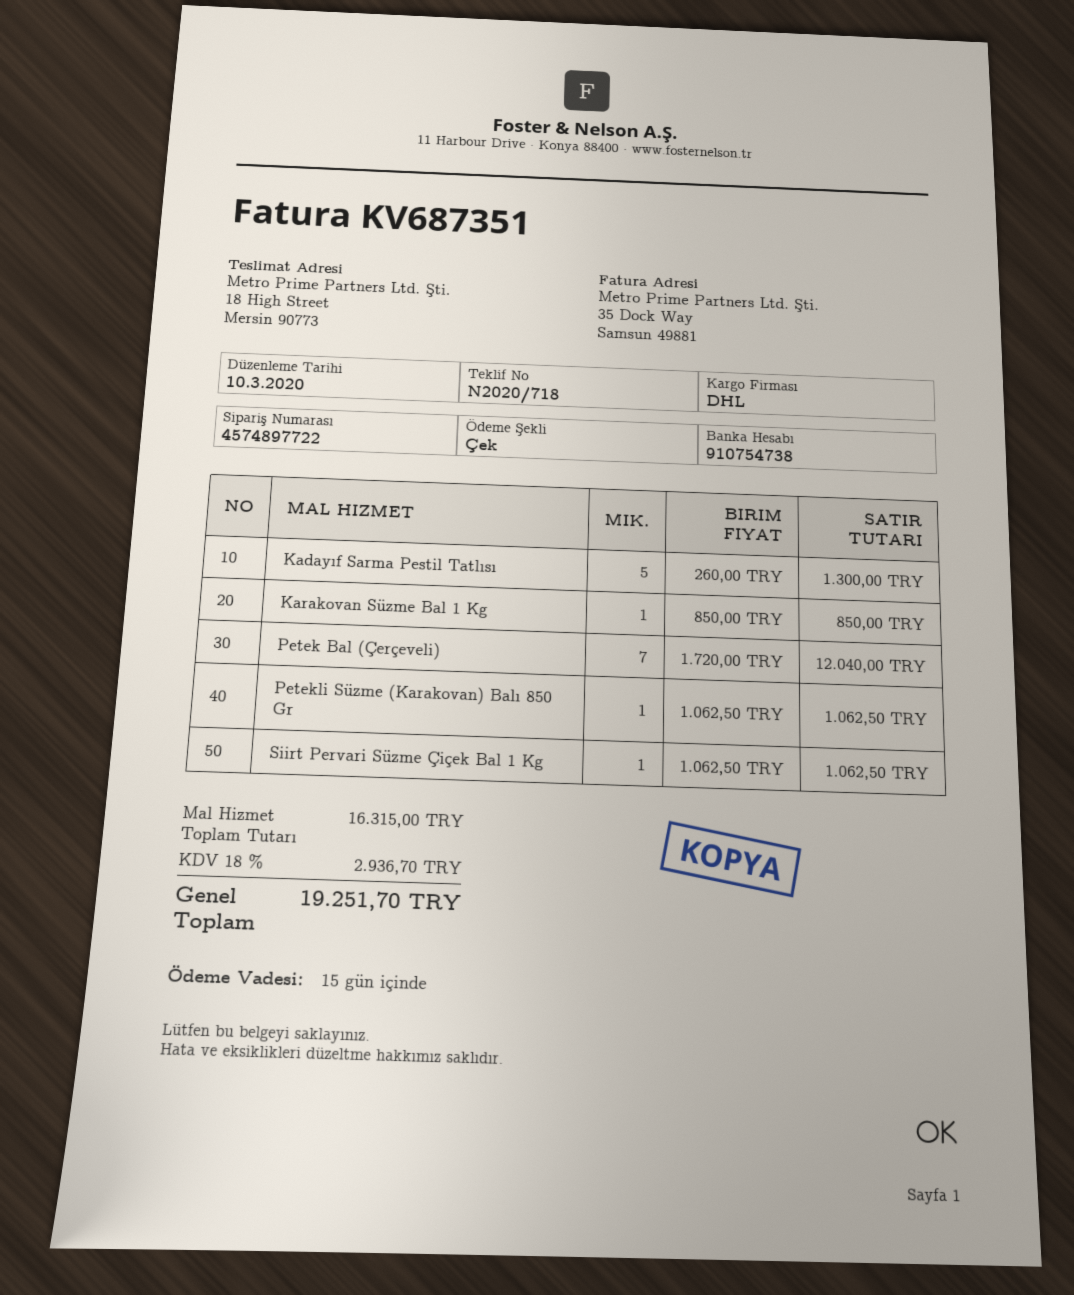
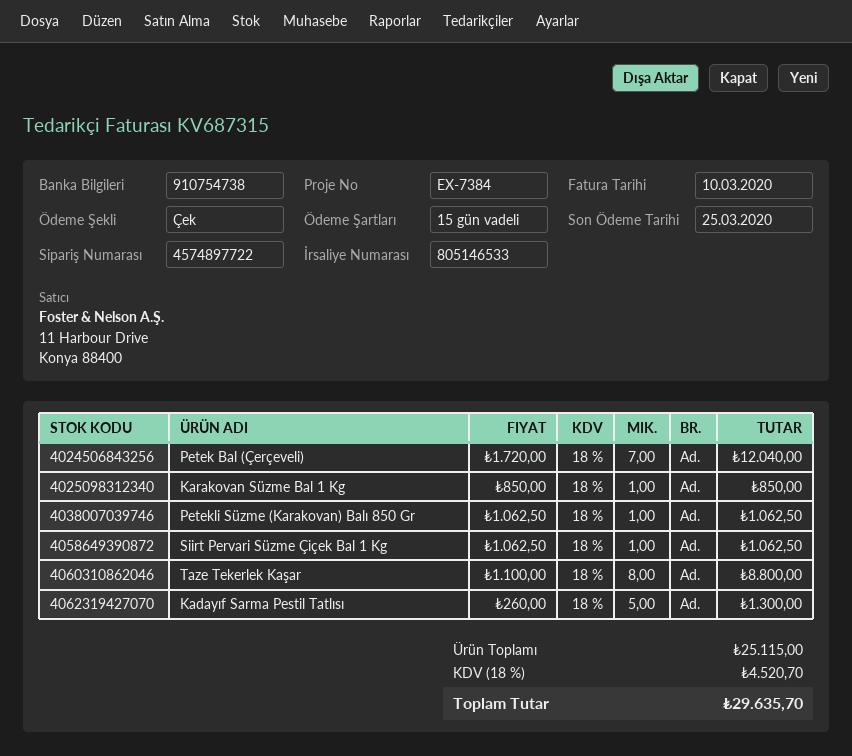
invoice number: KV687351 -> KV687315
Taze Tekerlek Kaşar: none -> 8 x 1100.00 = 8800.00
subtotal: 16315.00 -> 25115.00
tax: 18% = 2936.70 -> 18% = 4520.70
total: 19251.70 -> 29635.70

